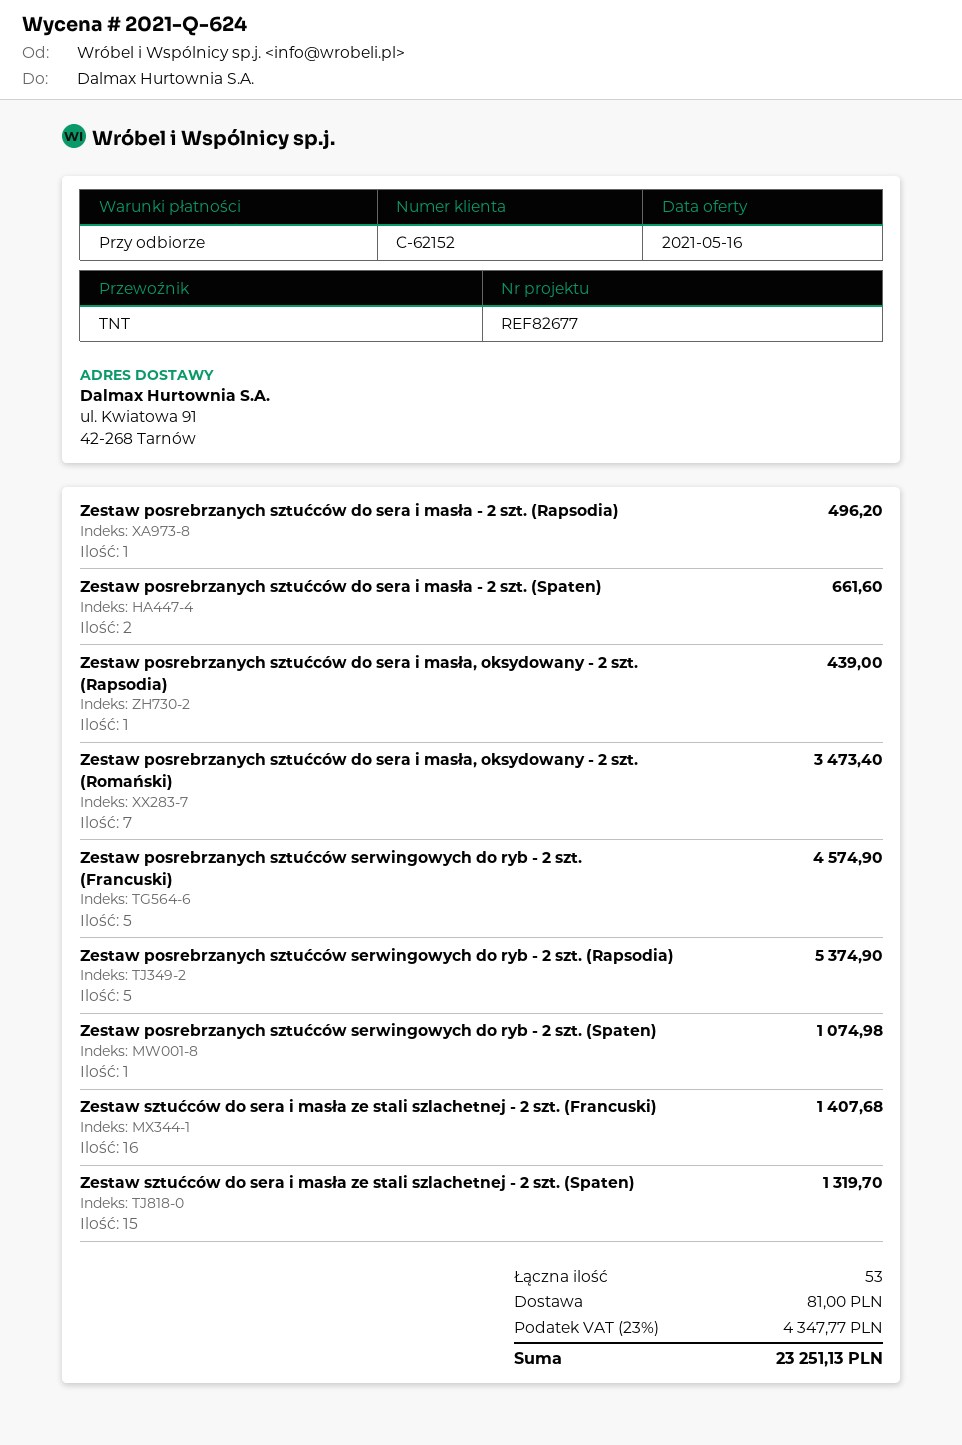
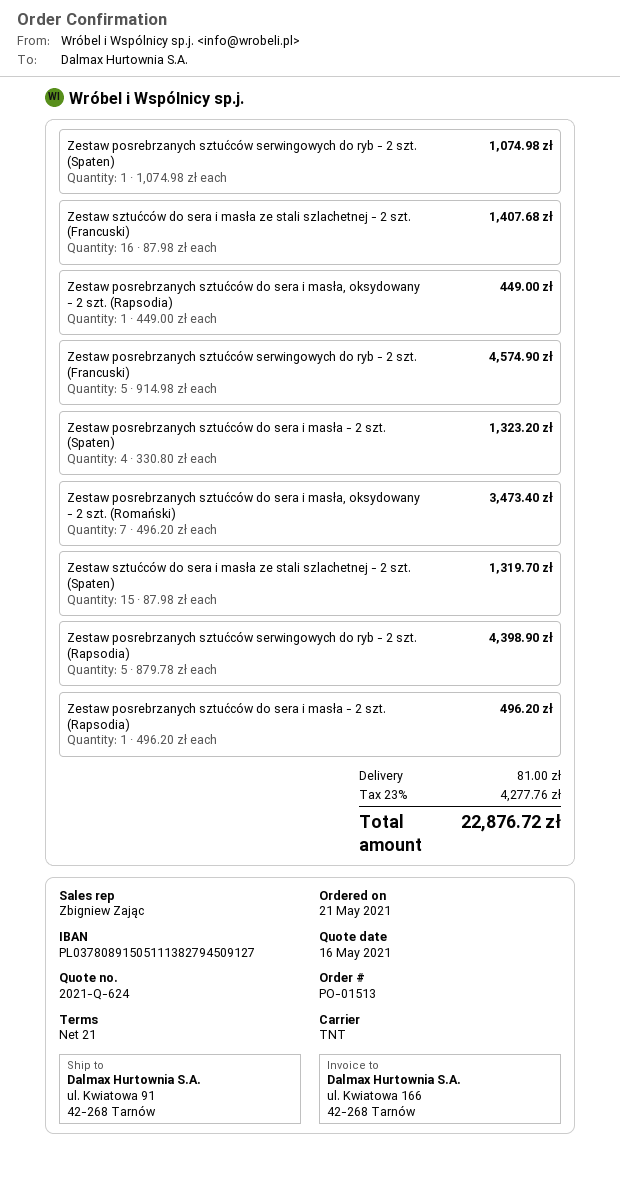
payment terms: on receipt -> 21 days
Zestaw posrebrzanych sztućców do sera i masła - 2 szt. (Spaten): 2 for 661.60 -> 4 for 1323.20
Zestaw posrebrzanych sztućców do sera i masła, oksydowany - 2 szt. (Rapsodia): 1 for 439.00 -> 1 for 449.00
Zestaw posrebrzanych sztućców serwingowych do ryb - 2 szt. (Rapsodia): 5 for 5374.90 -> 5 for 4398.90
tax: 23% = 4347.77 -> 23% = 4277.76
total: 23251.13 -> 22876.72

